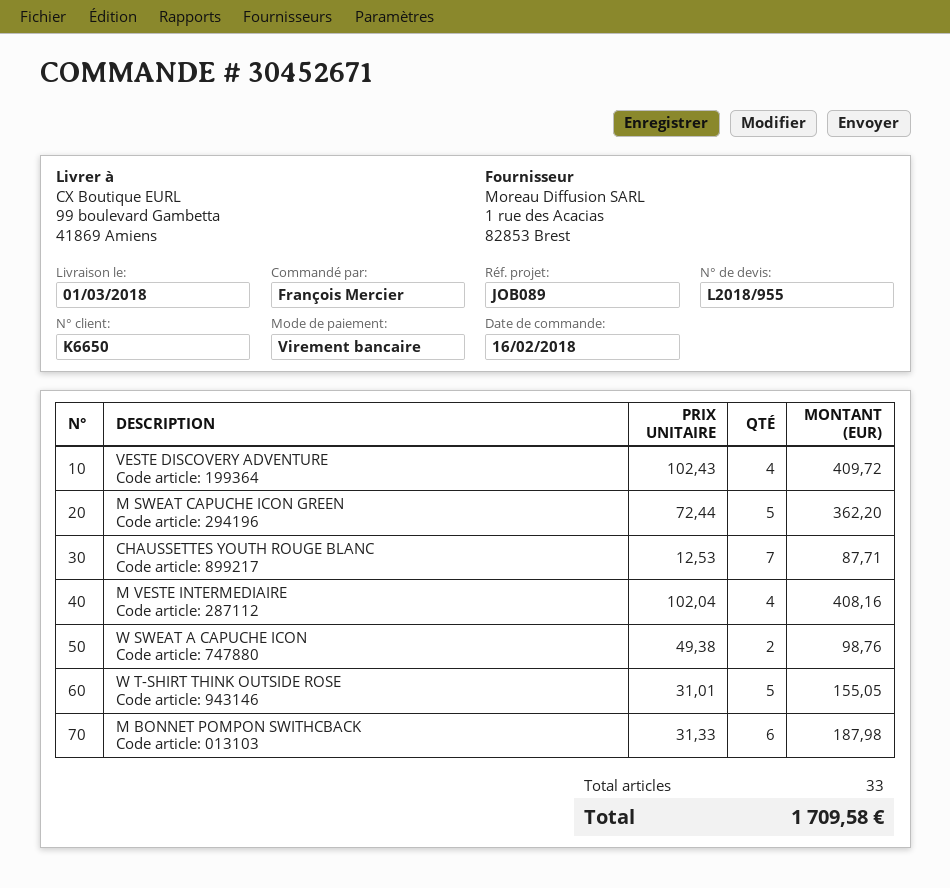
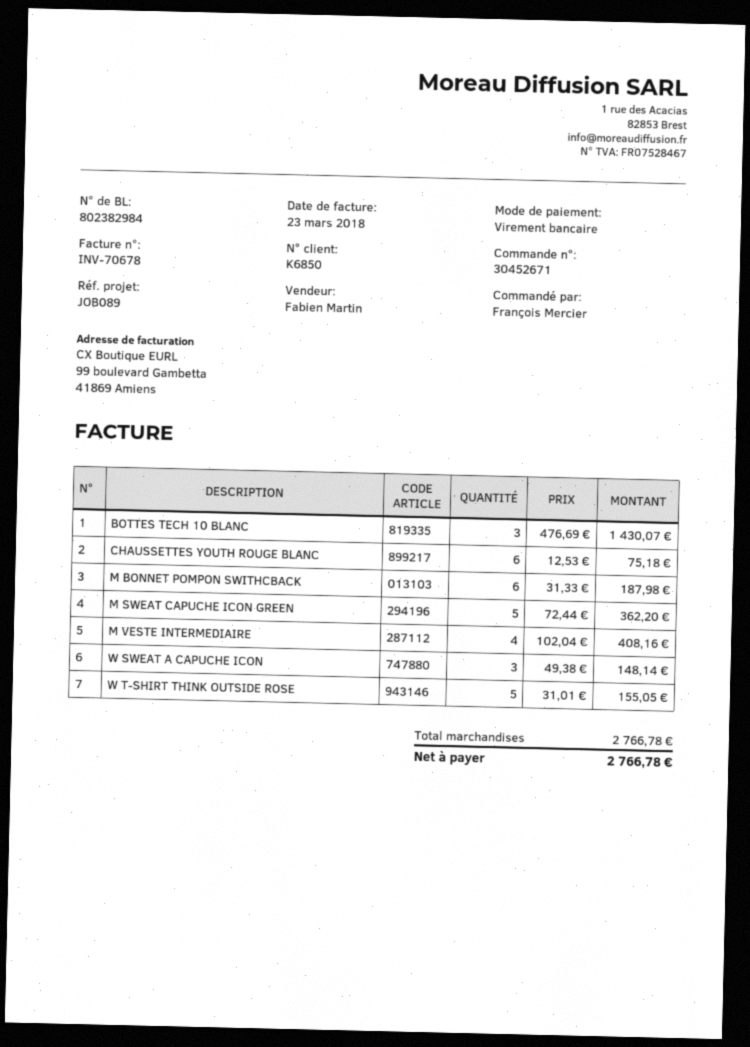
customer number: K6650 -> K6850
VESTE DISCOVERY ADVENTURE: 4 x 102.43 = 409.72 -> none
CHAUSSETTES YOUTH ROUGE BLANC: 7 x 12.53 = 87.71 -> 6 x 12.53 = 75.18
W SWEAT A CAPUCHE ICON: 2 x 49.38 = 98.76 -> 3 x 49.38 = 148.14
BOTTES TECH 10 BLANC: none -> 3 x 476.69 = 1430.07
total: 1709.58 -> 2766.78

